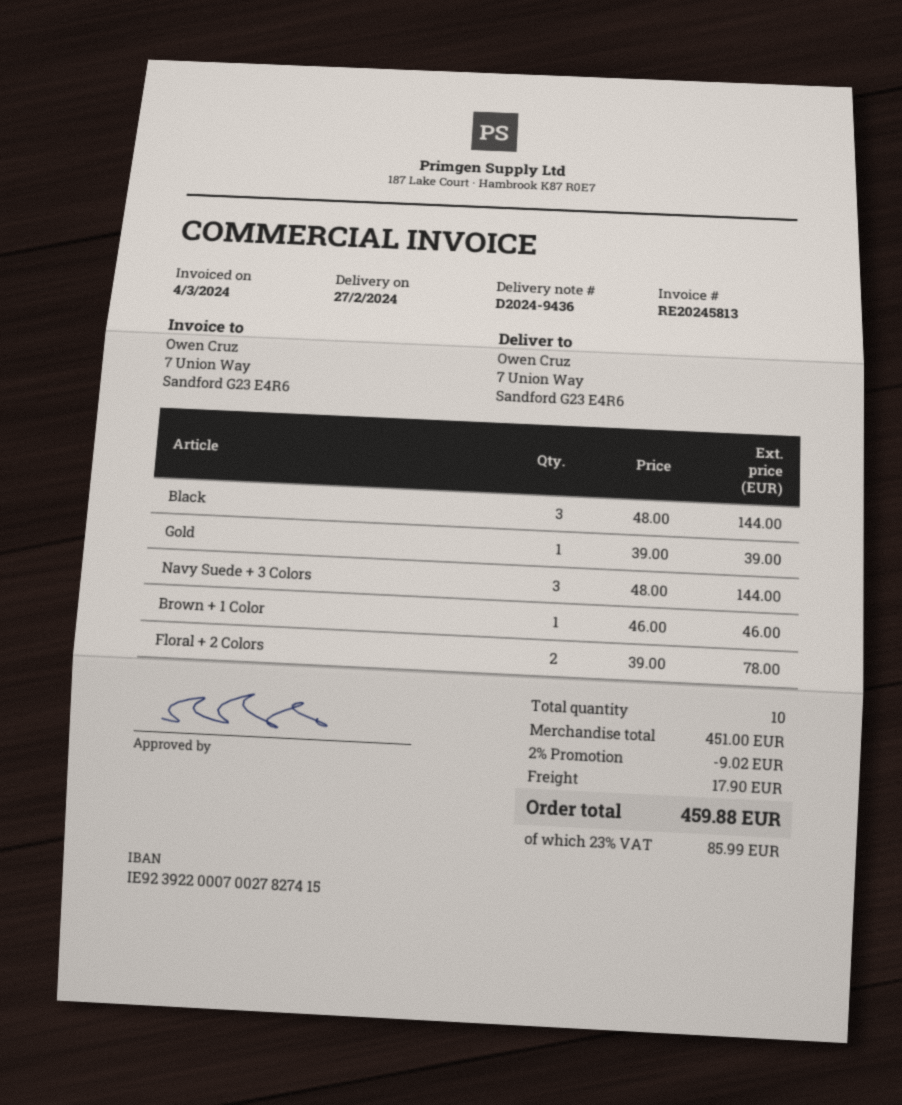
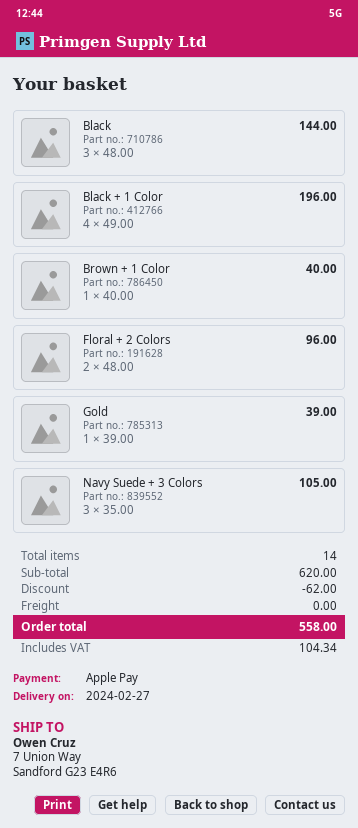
Navy Suede + 3 Colors: 3 x 48.00 = 144.00 -> 3 x 35.00 = 105.00
Brown + 1 Color: 1 x 46.00 = 46.00 -> 1 x 40.00 = 40.00
Floral + 2 Colors: 2 x 39.00 = 78.00 -> 2 x 48.00 = 96.00
Black + 1 Color: none -> 4 x 49.00 = 196.00
total quantity: 10 -> 14
subtotal: 451.00 -> 620.00
discount: 9.02 -> 62.00
shipping: 17.90 -> 0.00
tax: 85.99 -> 104.34
total: 459.88 -> 558.00

